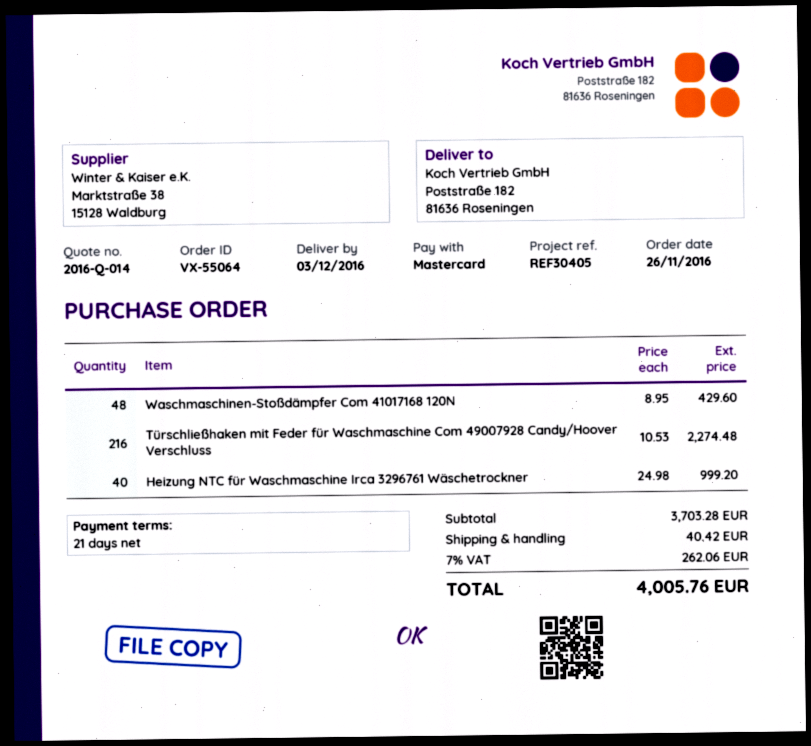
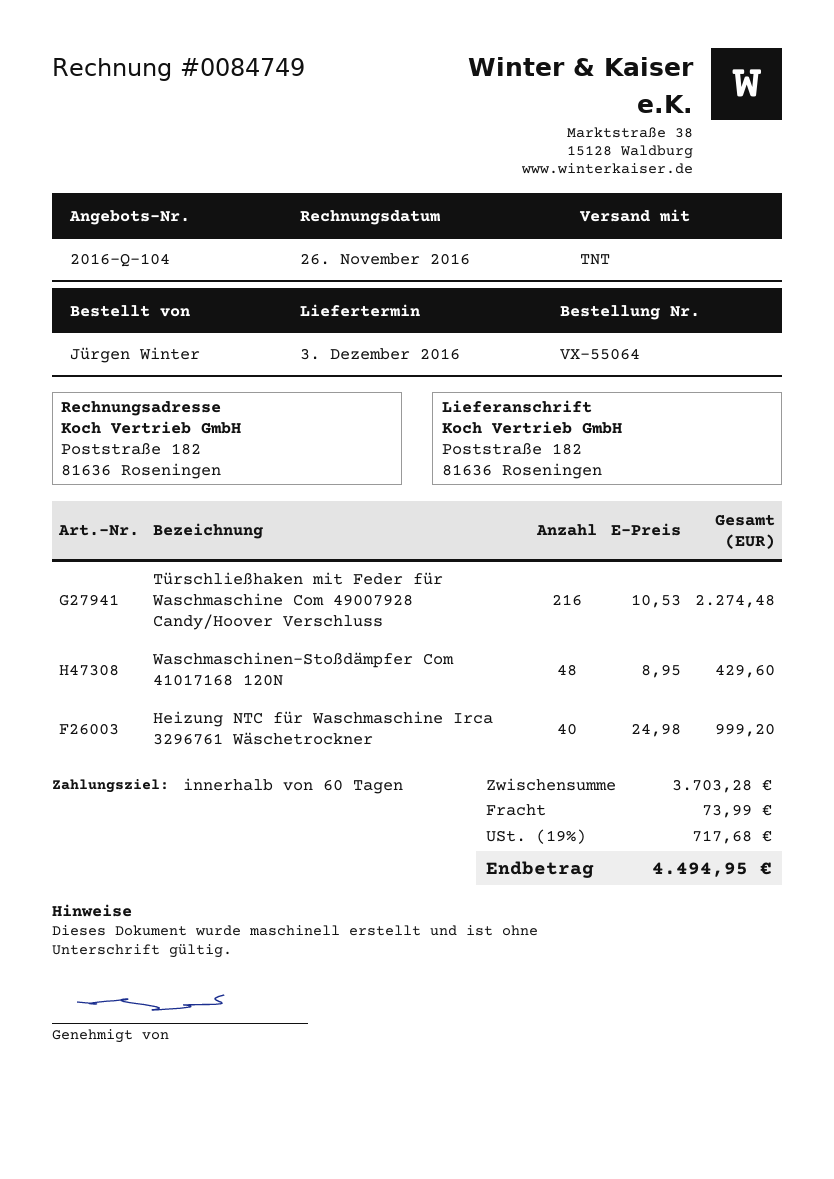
quote number: 2016-Q-014 -> 2016-Q-104
payment terms: 21 days -> 60 days
shipping: 40.42 -> 73.99
tax: 7% = 262.06 -> 19% = 717.68
total: 4005.76 -> 4494.95

